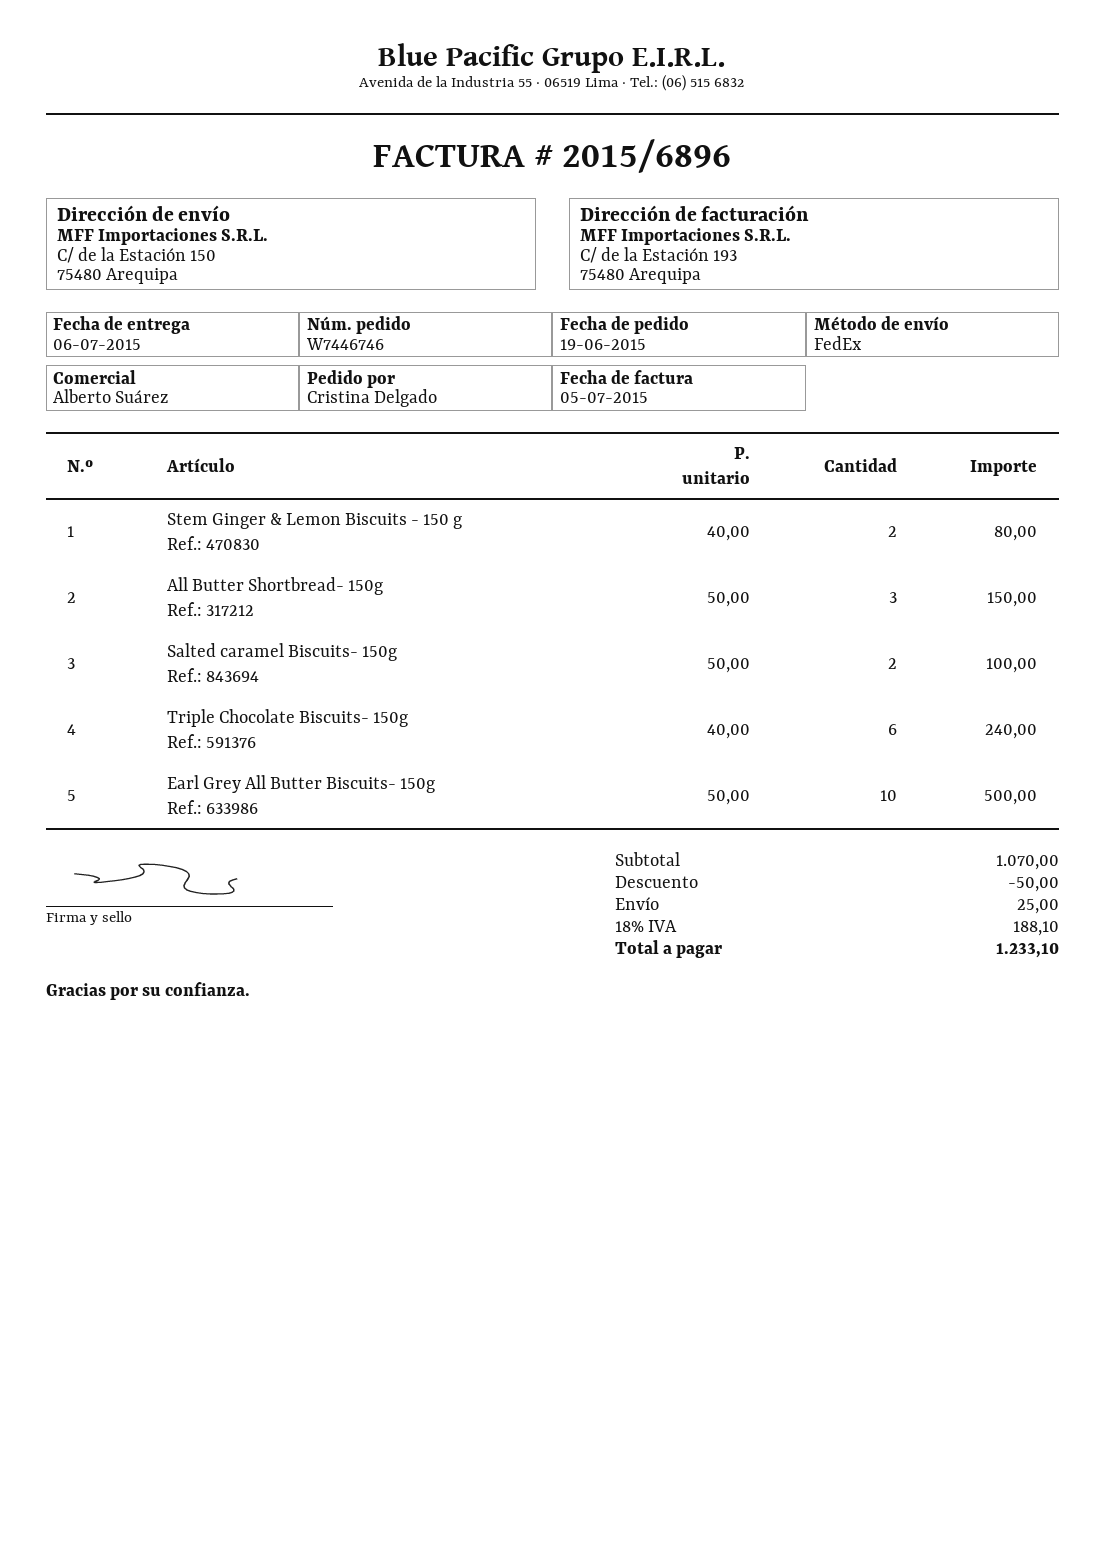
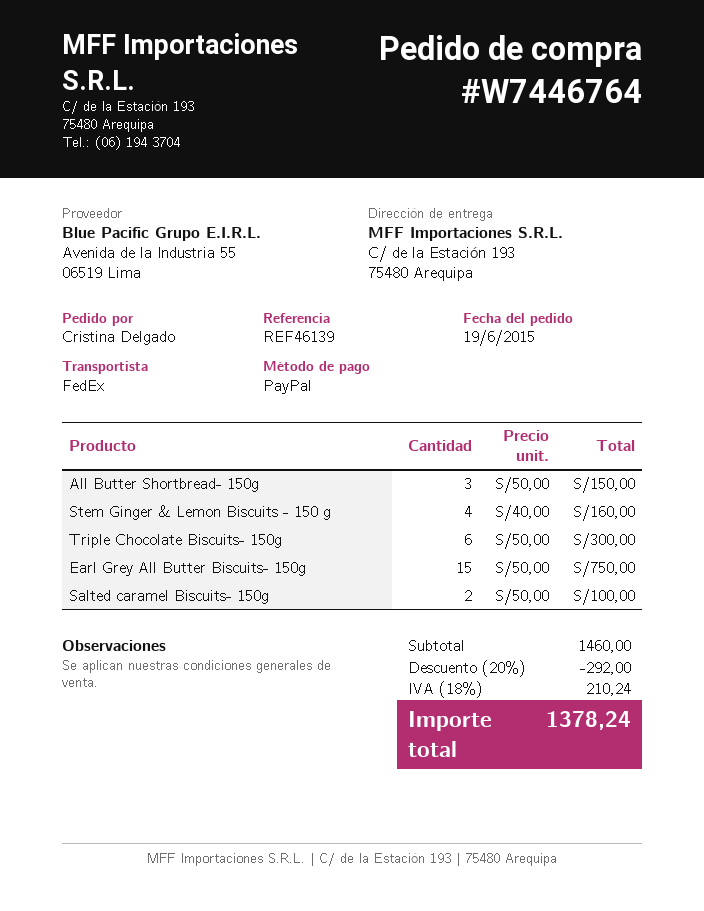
order number: W7446746 -> W7446764
ship to: C/ de la Estación 150, 75480 Arequipa -> C/ de la Estación 193, 75480 Arequipa
Stem Ginger & Lemon Biscuits - 150 g: 2 x 40.00 = 80.00 -> 4 x 40.00 = 160.00
Triple Chocolate Biscuits- 150g: 6 x 40.00 = 240.00 -> 6 x 50.00 = 300.00
Earl Grey All Butter Biscuits- 150g: 10 x 50.00 = 500.00 -> 15 x 50.00 = 750.00
subtotal: 1070.00 -> 1460.00
discount: 50.00 -> 292.00
shipping: 25.00 -> none
tax: 18% = 188.10 -> 18% = 210.24
total: 1233.10 -> 1378.24

